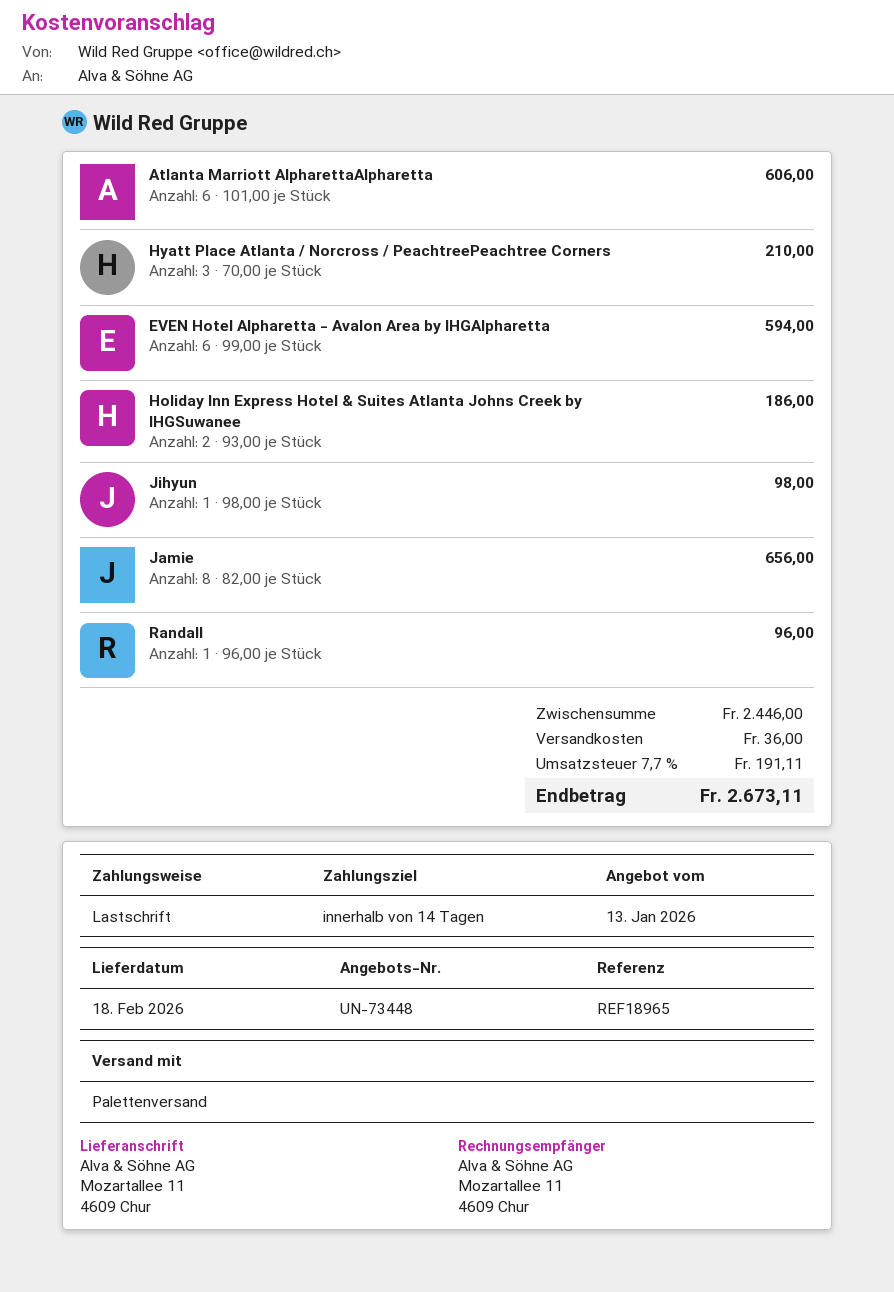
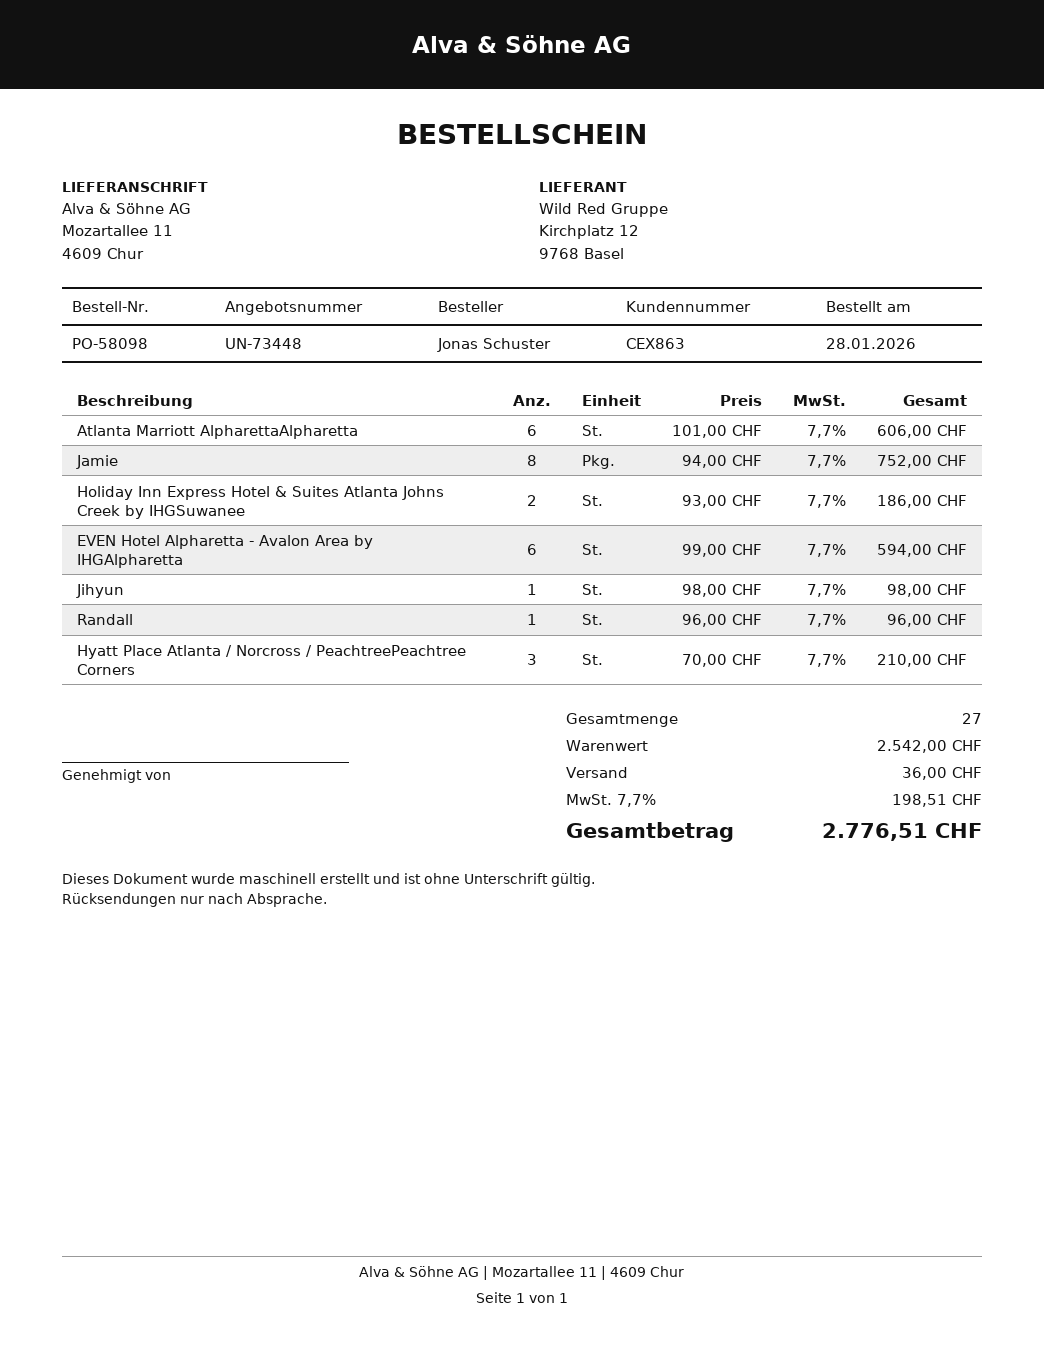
Jamie: 8 x 82.00 = 656.00 -> 8 x 94.00 = 752.00
subtotal: 2446.00 -> 2542.00
tax: 7.7% = 191.11 -> 7.7% = 198.51
total: 2673.11 -> 2776.51

